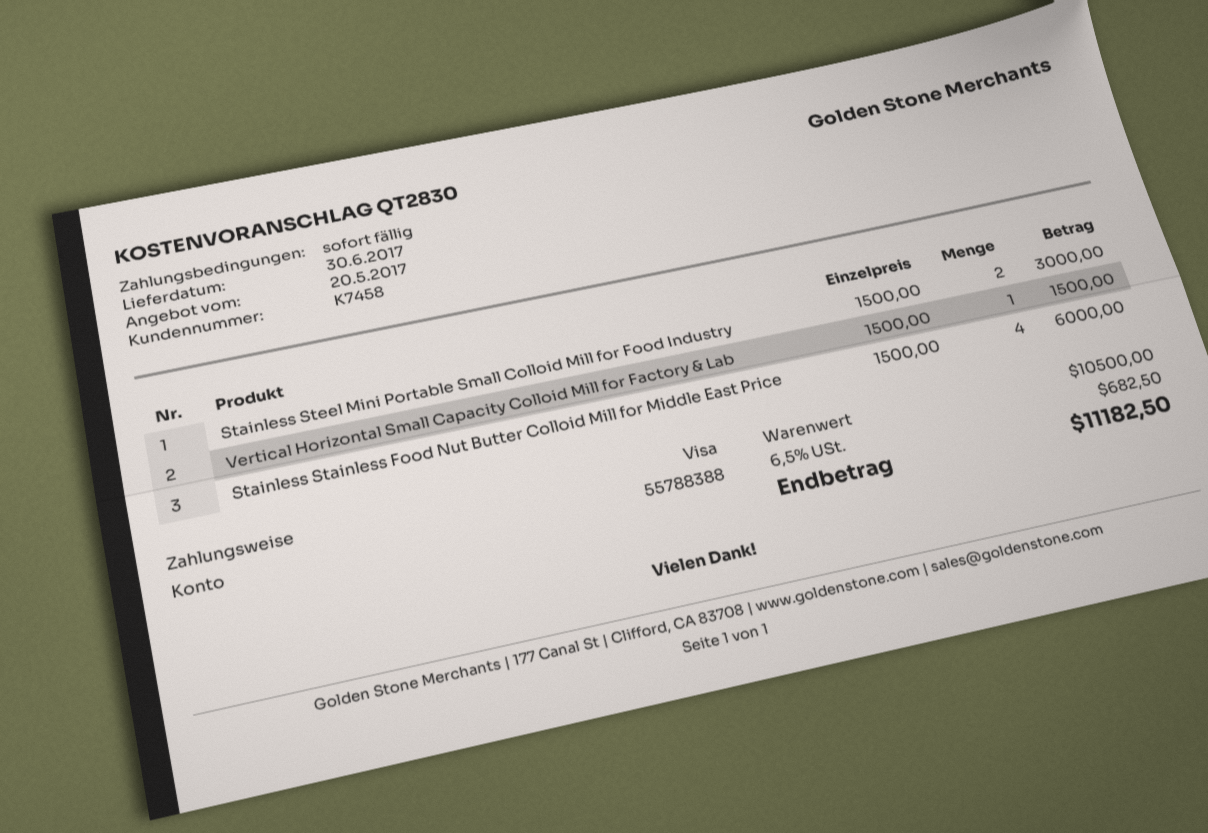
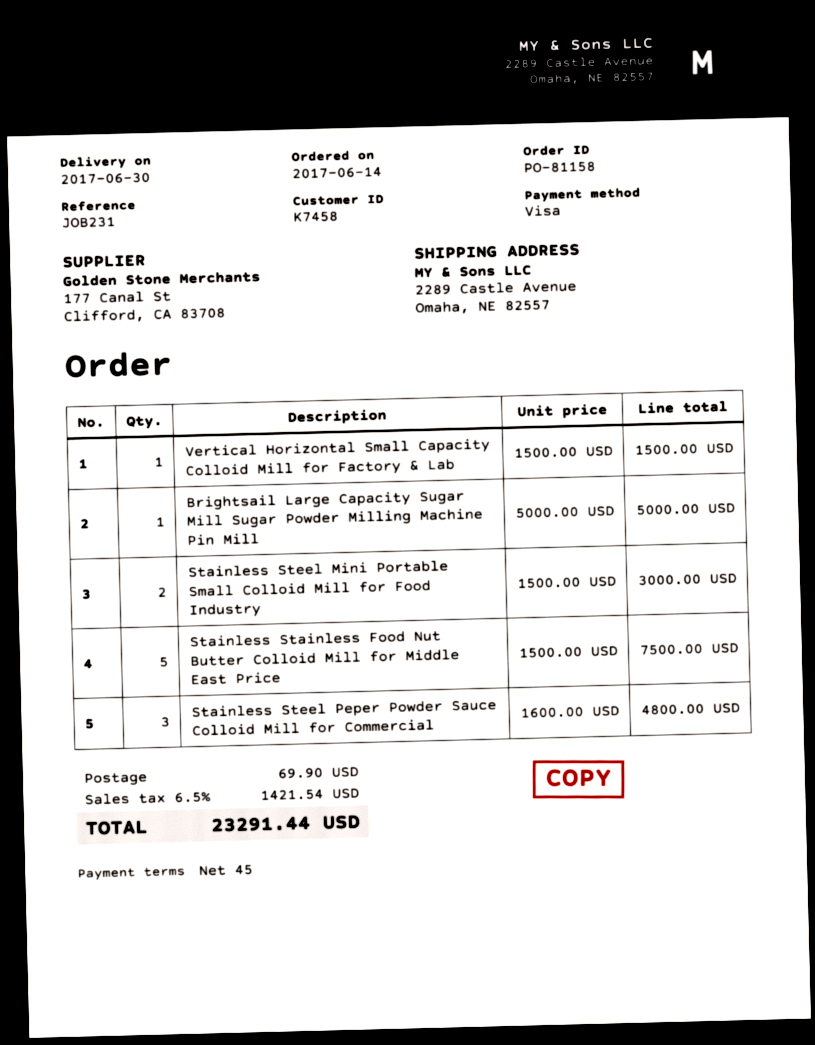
payment terms: on receipt -> 45 days
Stainless Stainless Food Nut Butter Colloid Mill for Middle East Price: 4 x 1500.00 = 6000.00 -> 5 x 1500.00 = 7500.00
Brightsail Large Capacity Sugar Mill Sugar Powder Milling Machine Pin Mill: none -> 1 x 5000.00 = 5000.00
Stainless Steel Peper Powder Sauce Colloid Mill for Commercial: none -> 3 x 1600.00 = 4800.00
shipping: none -> 69.90
tax: 6.5% = 682.50 -> 6.5% = 1421.54
total: 11182.50 -> 23291.44

